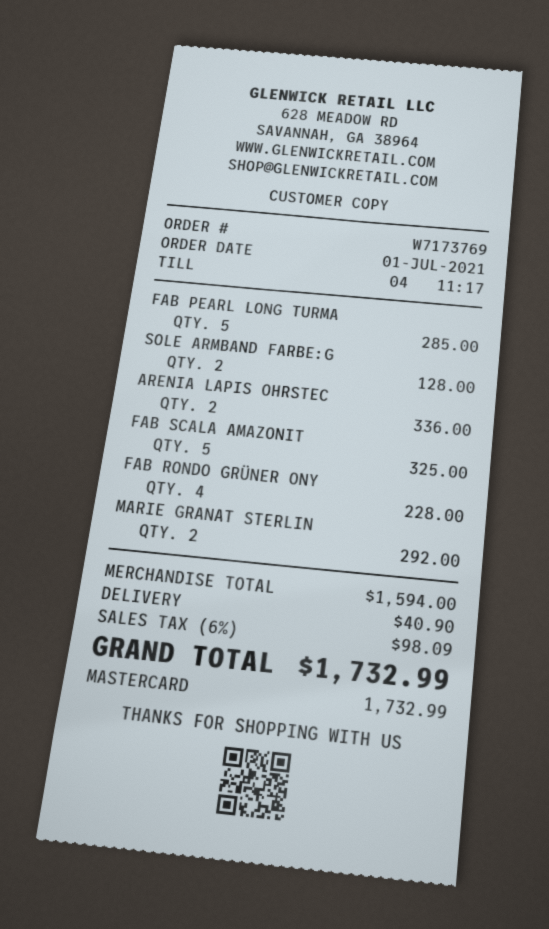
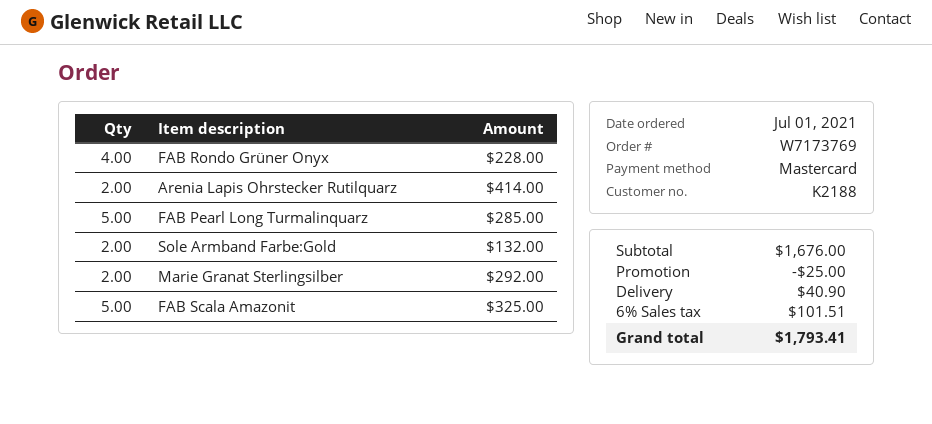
SOLE ARMBAND FARBE:G: 2 for 128.00 -> 2 for 132.00
ARENIA LAPIS OHRSTEC: 2 for 336.00 -> 2 for 414.00
subtotal: 1594.00 -> 1676.00
discount: none -> 25.00
tax: 6% = 98.09 -> 6% = 101.51
total: 1732.99 -> 1793.41

